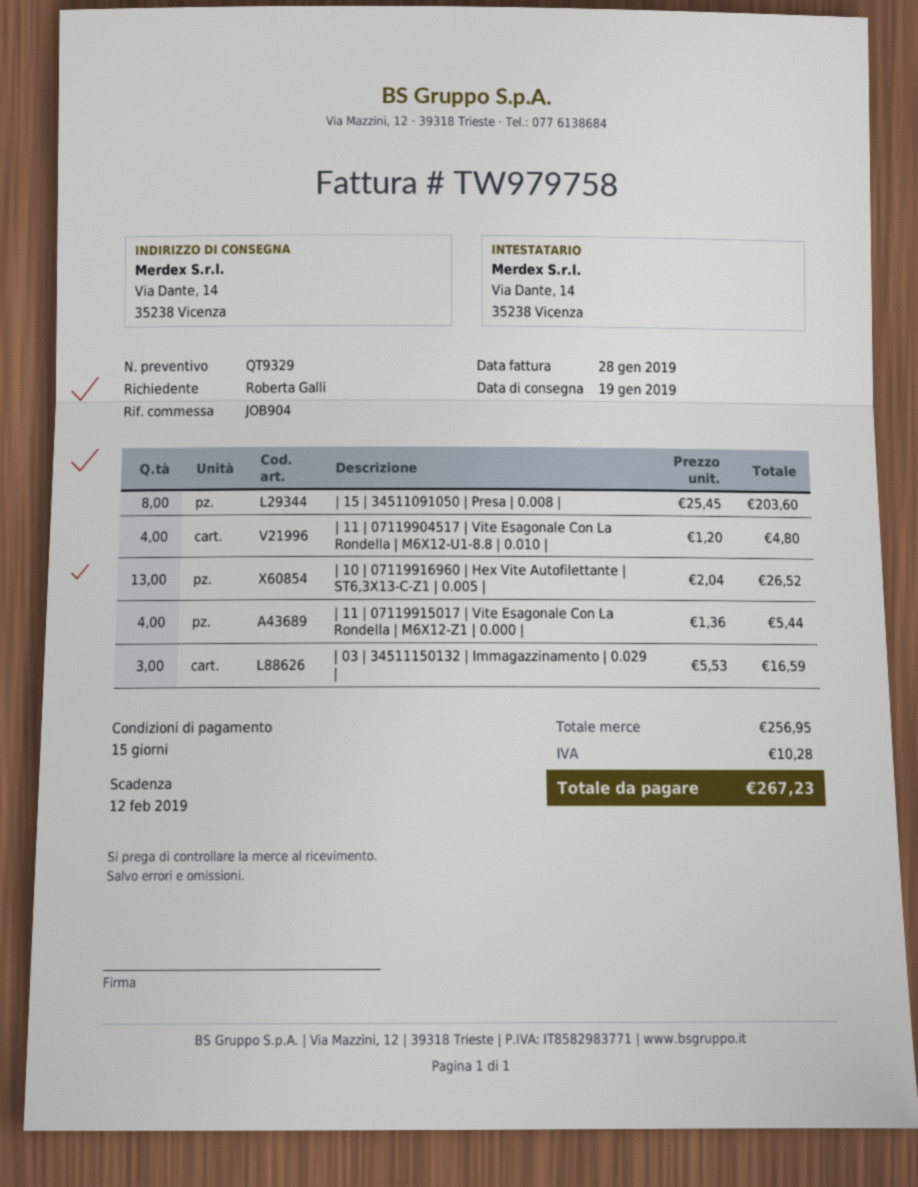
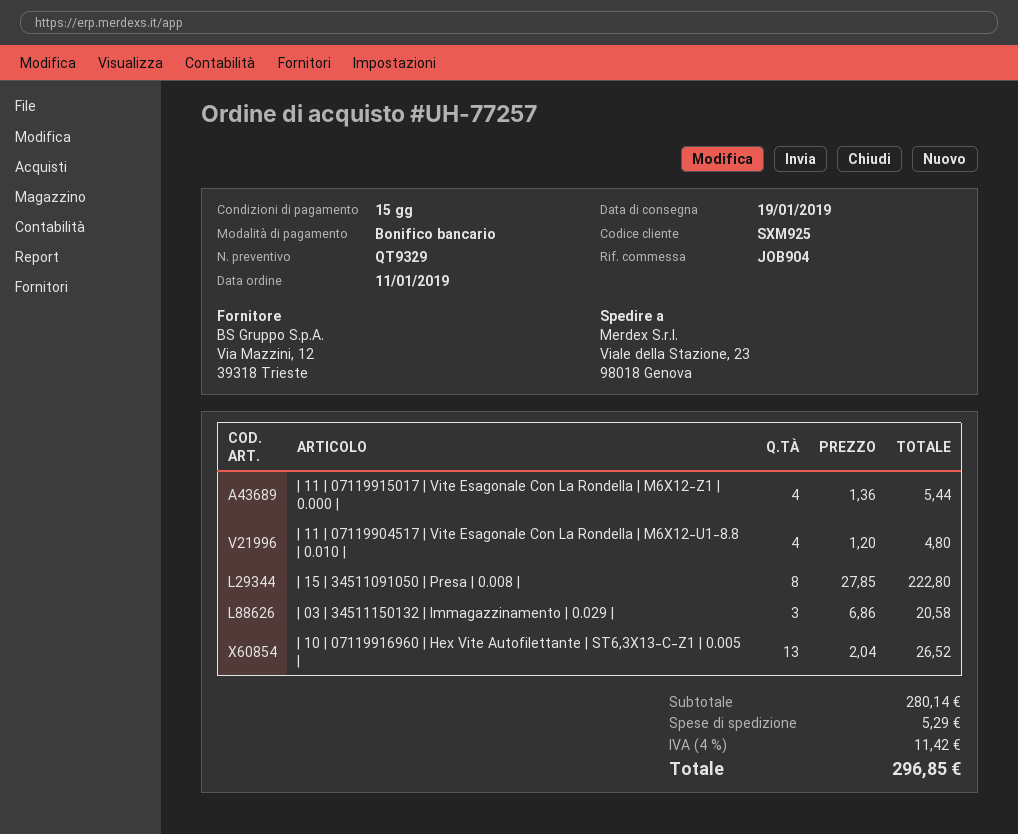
ship to: Via Dante, 14, 35238 Vicenza -> Viale della Stazione, 23, 98018 Genova
| 15 | 34511091050 | Presa | 0.008 |: 8 x 25.45 = 203.60 -> 8 x 27.85 = 222.80
| 03 | 34511150132 | Immagazzinamento | 0.029 |: 3 x 5.53 = 16.59 -> 3 x 6.86 = 20.58
subtotal: 256.95 -> 280.14
shipping: none -> 5.29
tax: 10.28 -> 11.42
total: 267.23 -> 296.85

